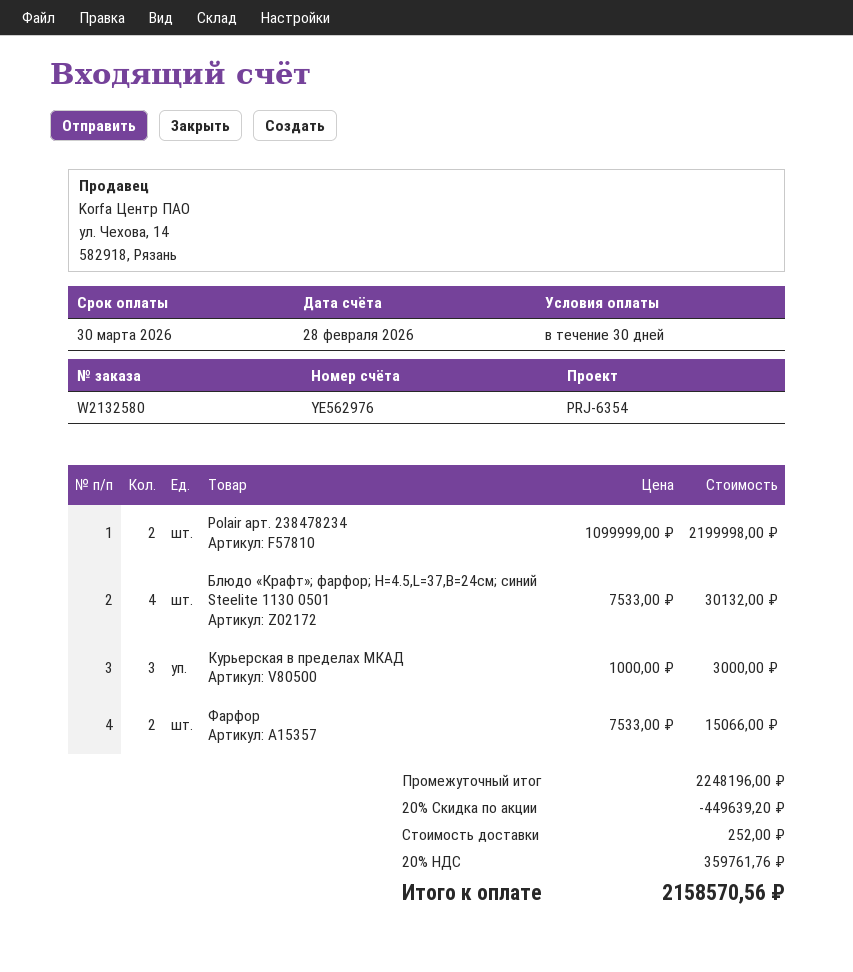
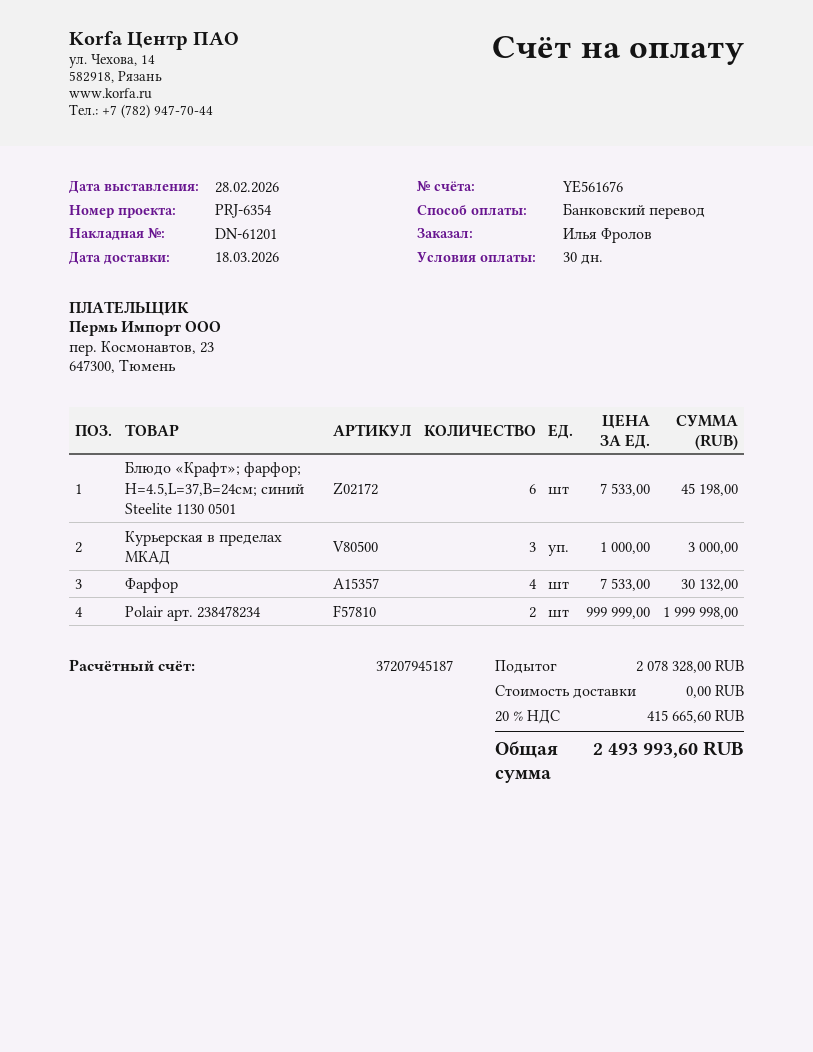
invoice number: YE562976 -> YE561676
Polair арт. 238478234: 2 x 1099999.00 = 2199998.00 -> 2 x 999999.00 = 1999998.00
Блюдо «Крафт»; фарфор; H=4.5,L=37,B=24см; синий Steelite 1130 0501: 4 x 7533.00 = 30132.00 -> 6 x 7533.00 = 45198.00
Фарфор: 2 x 7533.00 = 15066.00 -> 4 x 7533.00 = 30132.00
subtotal: 2248196.00 -> 2078328.00
discount: 20% = 449639.20 -> none
shipping: 252.00 -> 0.00
tax: 20% = 359761.76 -> 20% = 415665.60
total: 2158570.56 -> 2493993.60

